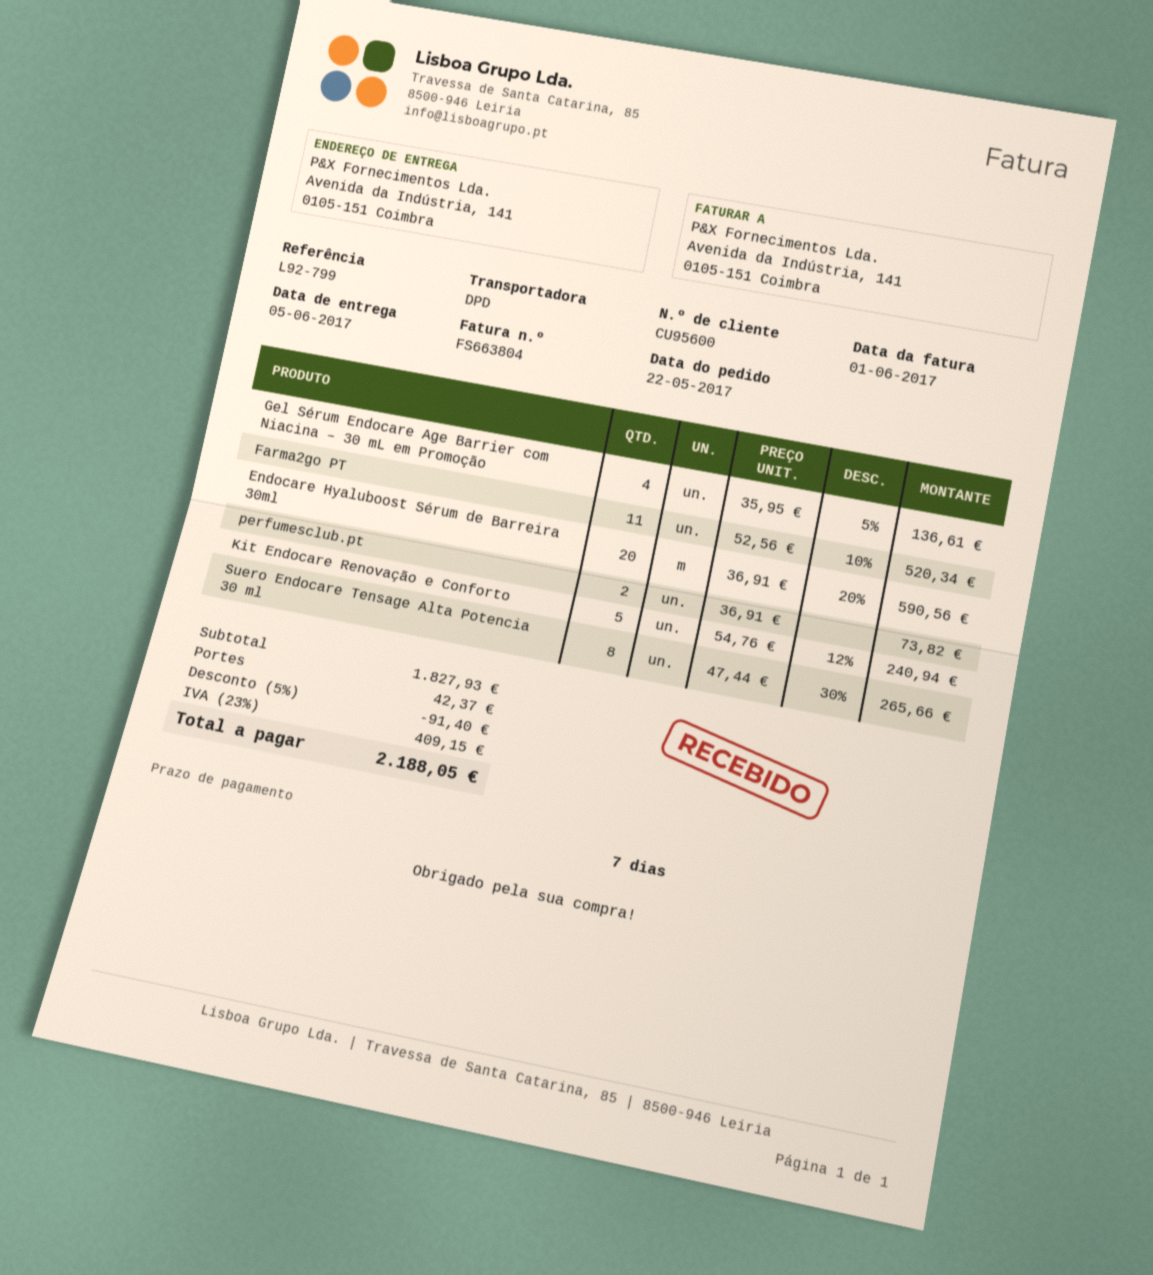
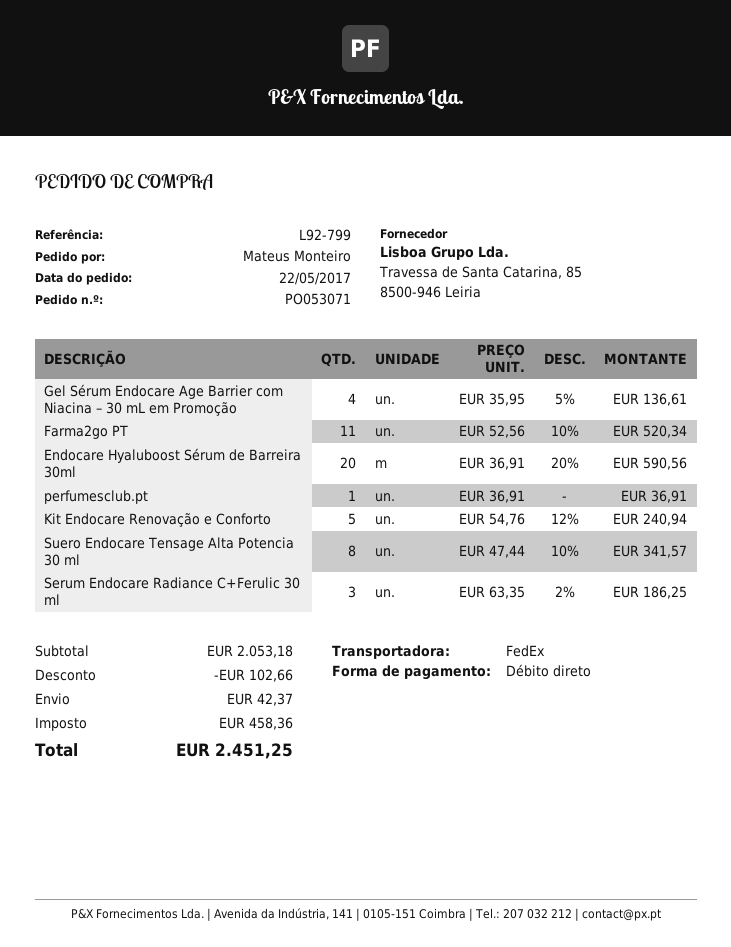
shipping method: DPD -> FedEx
perfumesclub.pt: 2 x 36.91 = 73.82 -> 1 x 36.91 = 36.91
Suero Endocare Tensage Alta Potencia 30 ml: 8 x 47.44 - 30% = 265.66 -> 8 x 47.44 - 10% = 341.57
Serum Endocare Radiance C+Ferulic 30 ml: none -> 3 x 63.35 - 2% = 186.25
subtotal: 1827.93 -> 2053.18
discount: 91.40 -> 102.66
tax: 409.15 -> 458.36
total: 2188.05 -> 2451.25

